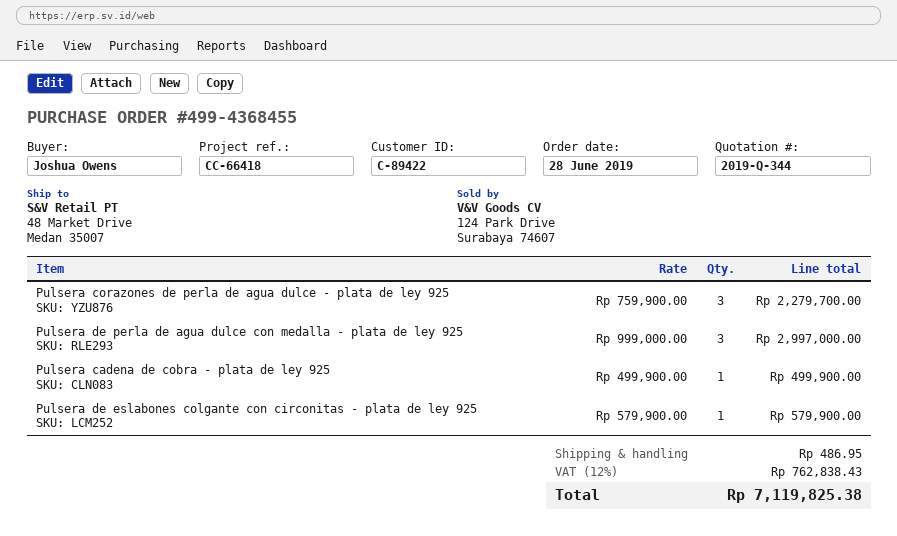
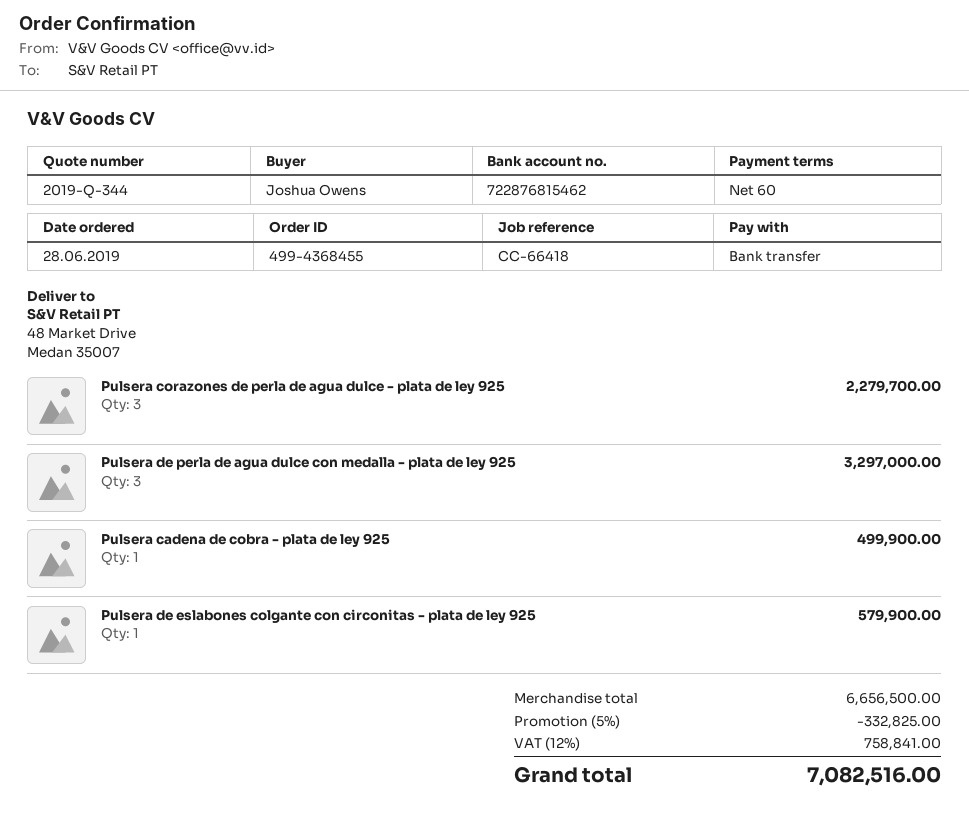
Pulsera de perla de agua dulce con medalla - plata de ley 925: 3 for 2997000.00 -> 3 for 3297000.00
discount: none -> 5% = 332825.00
shipping: 486.95 -> none
tax: 12% = 762838.43 -> 12% = 758841.00
total: 7119825.38 -> 7082516.00

